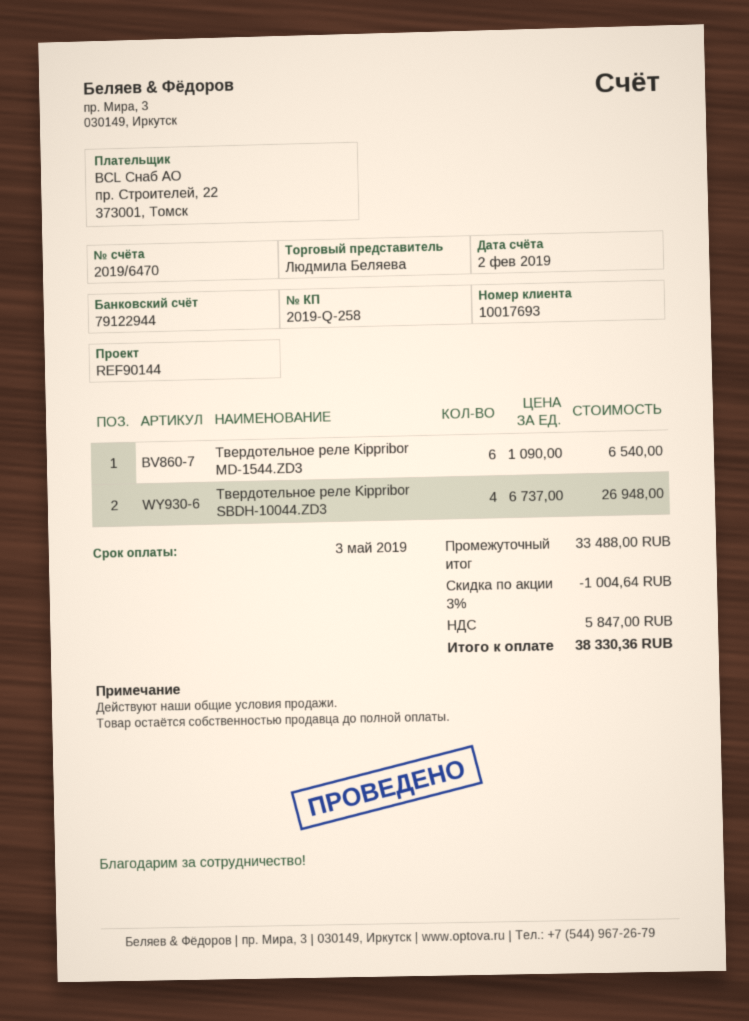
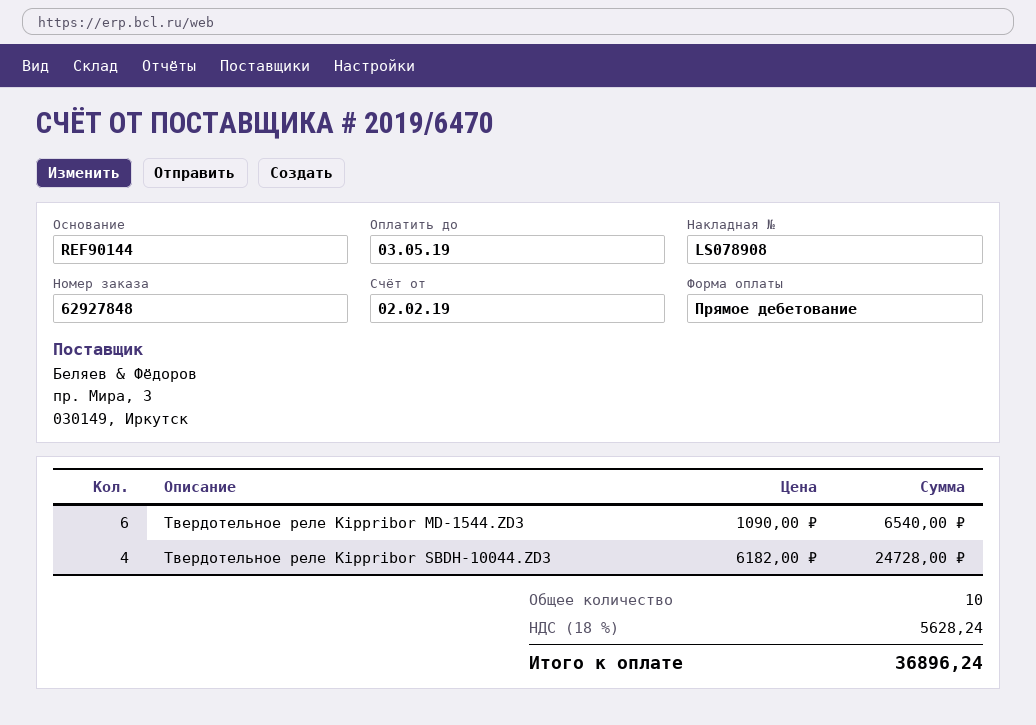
Твердотельное реле Kippribor SBDH-10044.ZD3: 4 x 6737.00 = 26948.00 -> 4 x 6182.00 = 24728.00
discount: 3% = 1004.64 -> none
tax: 5847.00 -> 5628.24
total: 38330.36 -> 36896.24

